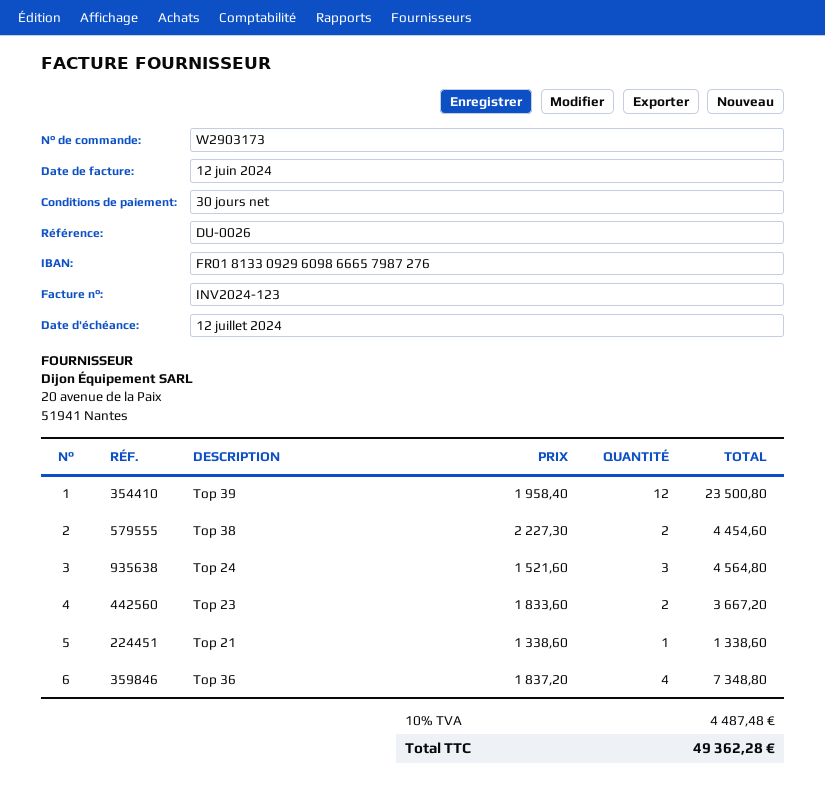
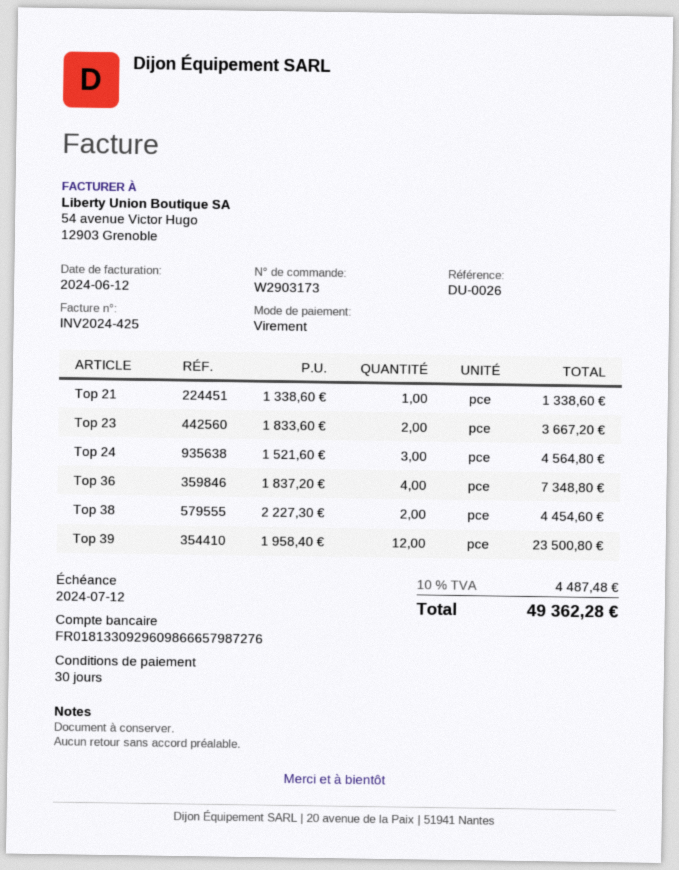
invoice number: INV2024-123 -> INV2024-425

